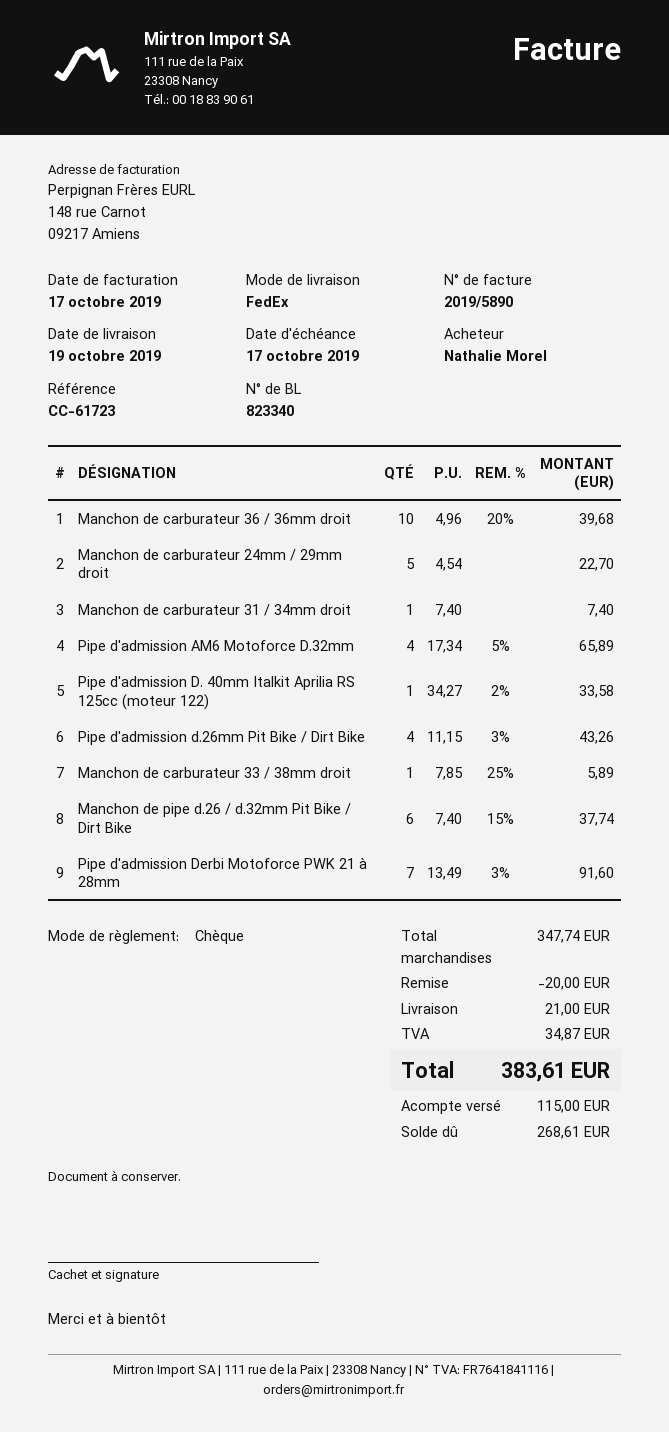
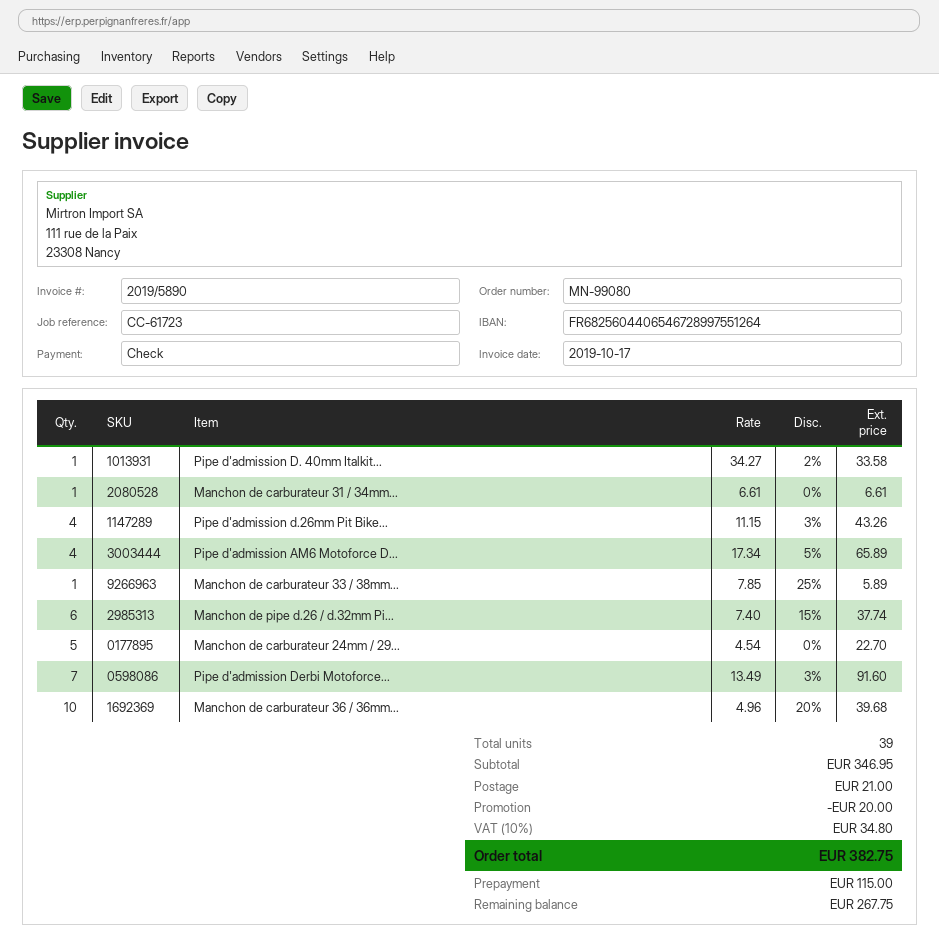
Manchon de carburateur 31 / 34mm droit: 1 x 7.40 = 7.40 -> 1 x 6.61 = 6.61
subtotal: 347.74 -> 346.95
tax: 34.87 -> 34.80
total: 383.61 -> 382.75
balance: 268.61 -> 267.75

